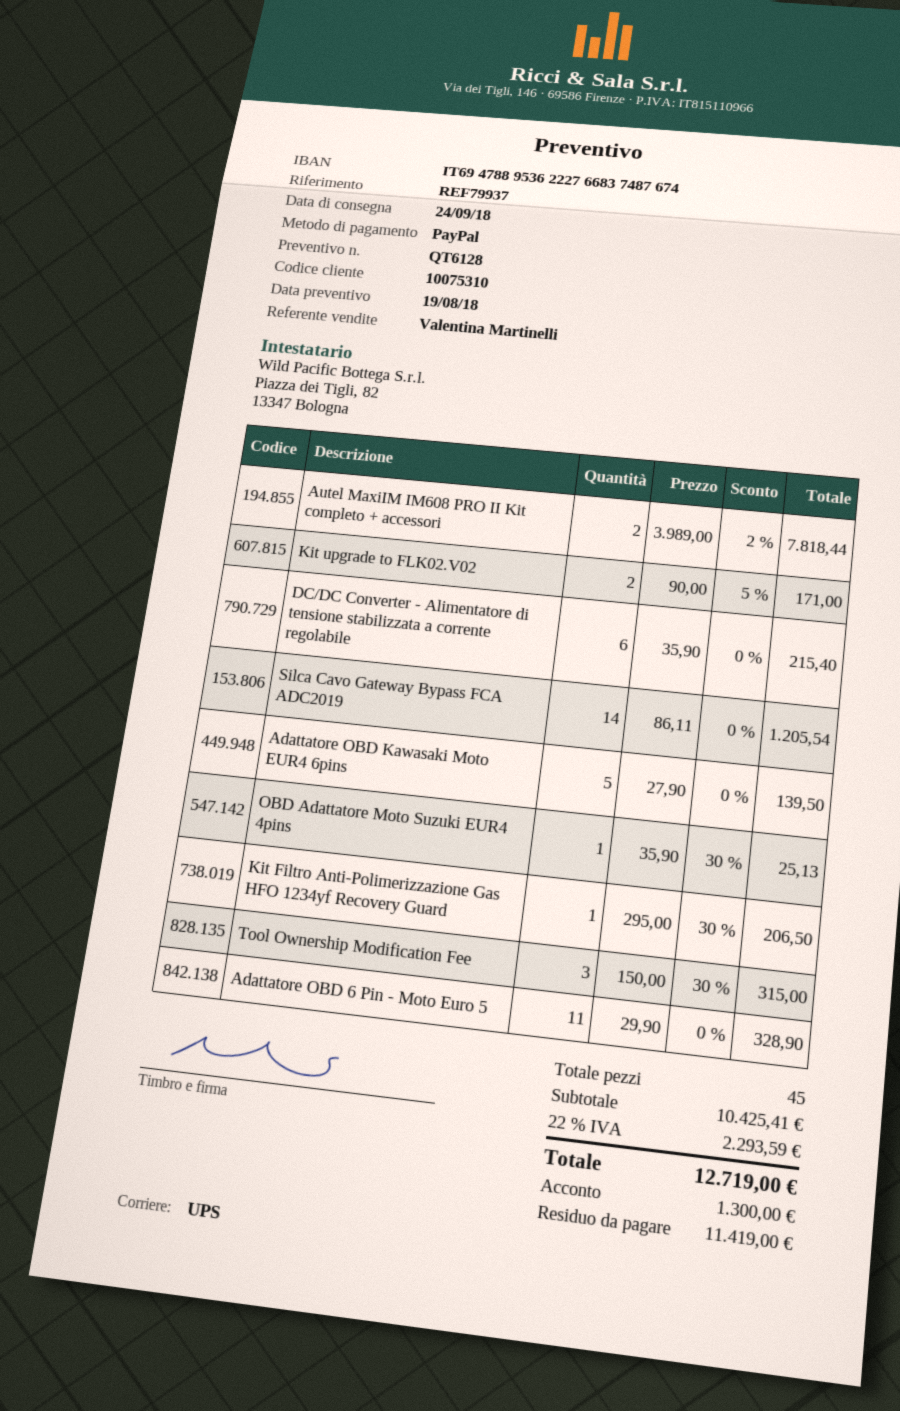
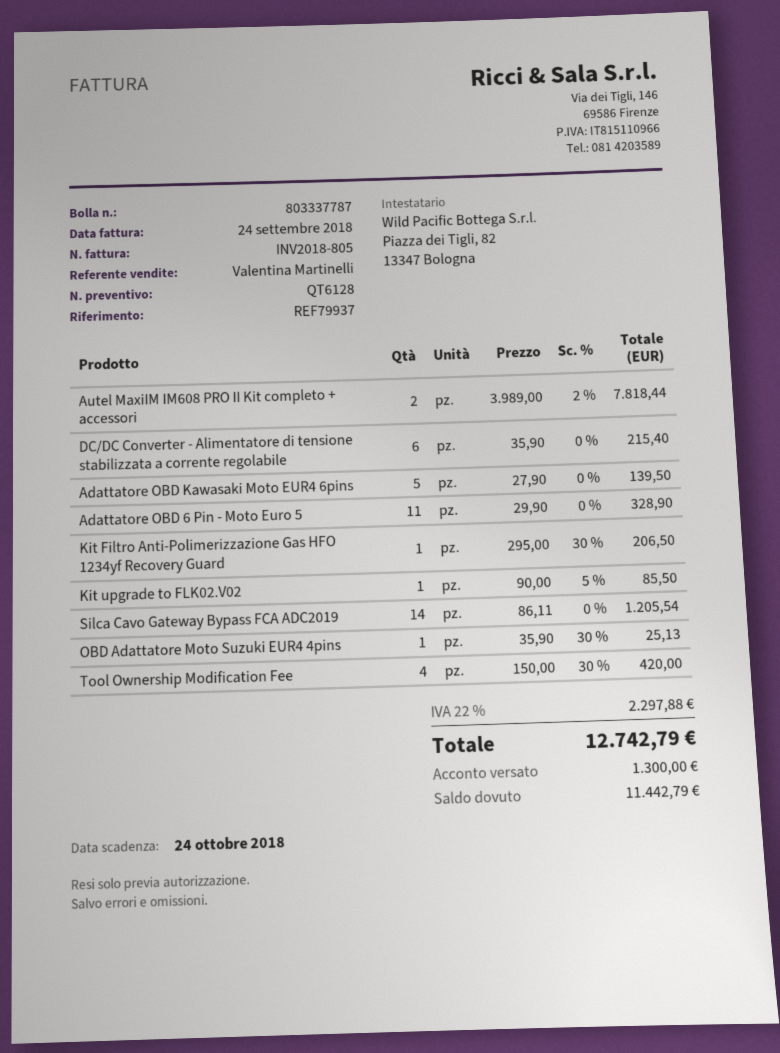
Kit upgrade to FLK02.V02: 2 x 90.00 - 5% = 171.00 -> 1 x 90.00 - 5% = 85.50
Tool Ownership Modification Fee: 3 x 150.00 - 30% = 315.00 -> 4 x 150.00 - 30% = 420.00
tax: 22% = 2293.59 -> 22% = 2297.88
total: 12719.00 -> 12742.79
balance: 11419.00 -> 11442.79

